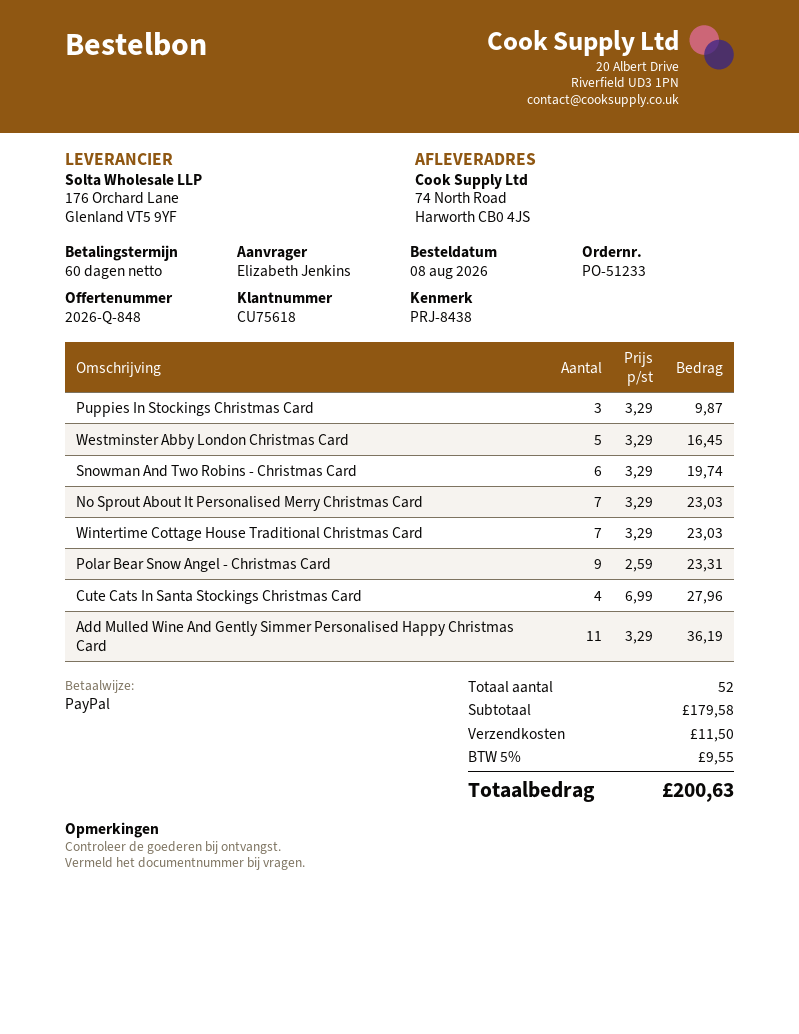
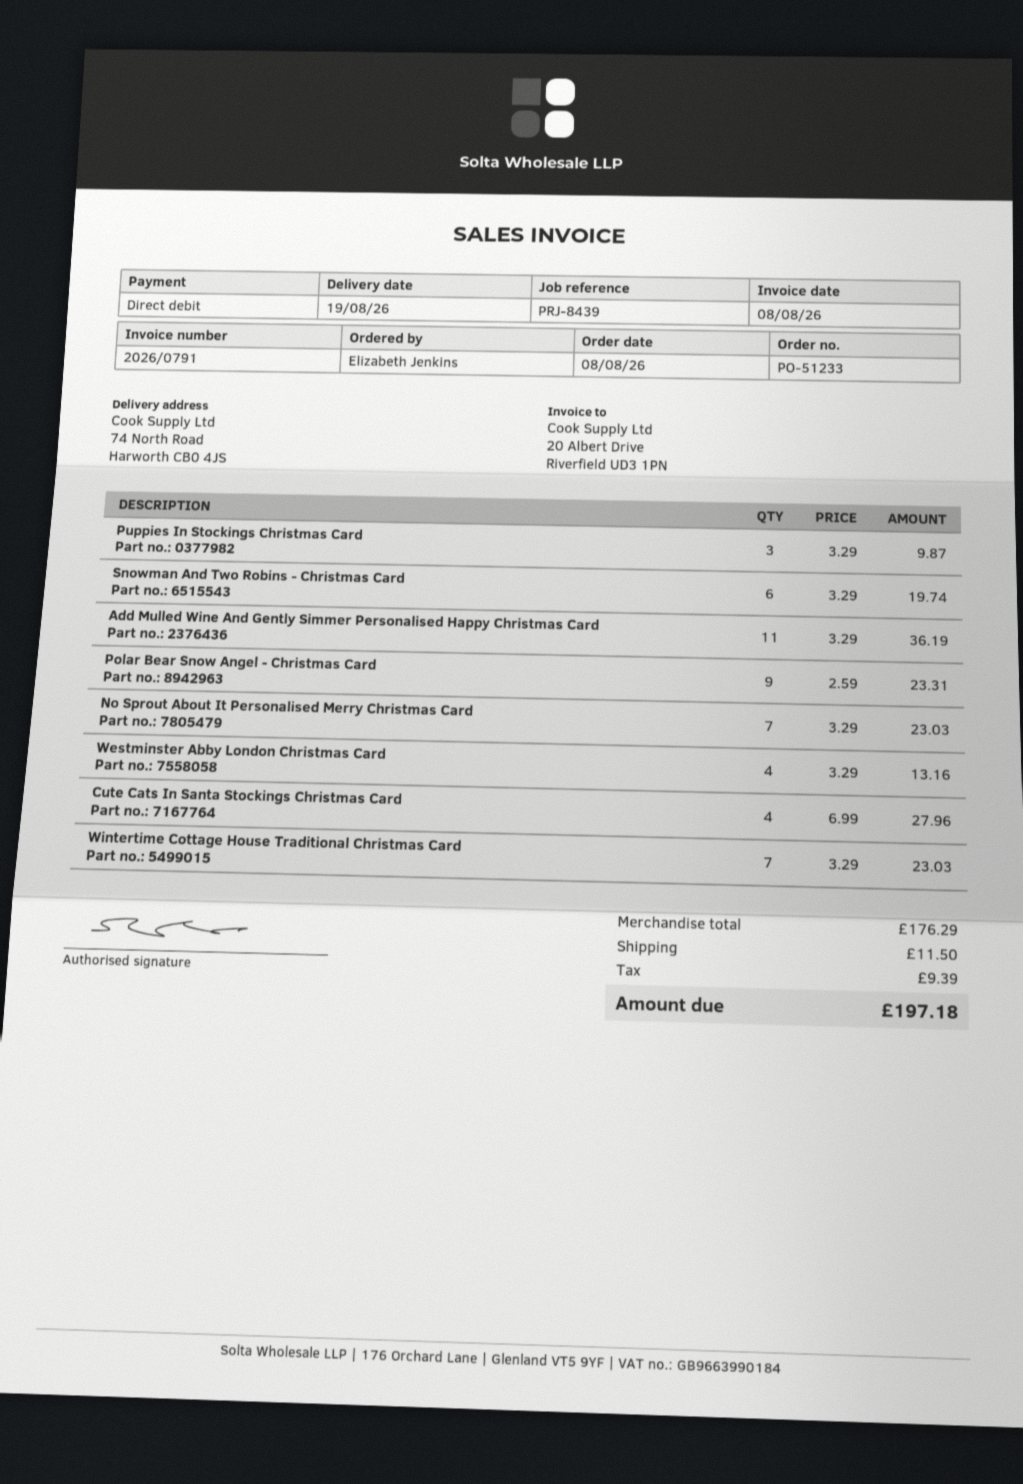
reference: PRJ-8438 -> PRJ-8439
payment method: PayPal -> direct debit
Westminster Abby London Christmas Card: 5 x 3.29 = 16.45 -> 4 x 3.29 = 13.16
subtotal: 179.58 -> 176.29
tax: 9.55 -> 9.39
total: 200.63 -> 197.18

